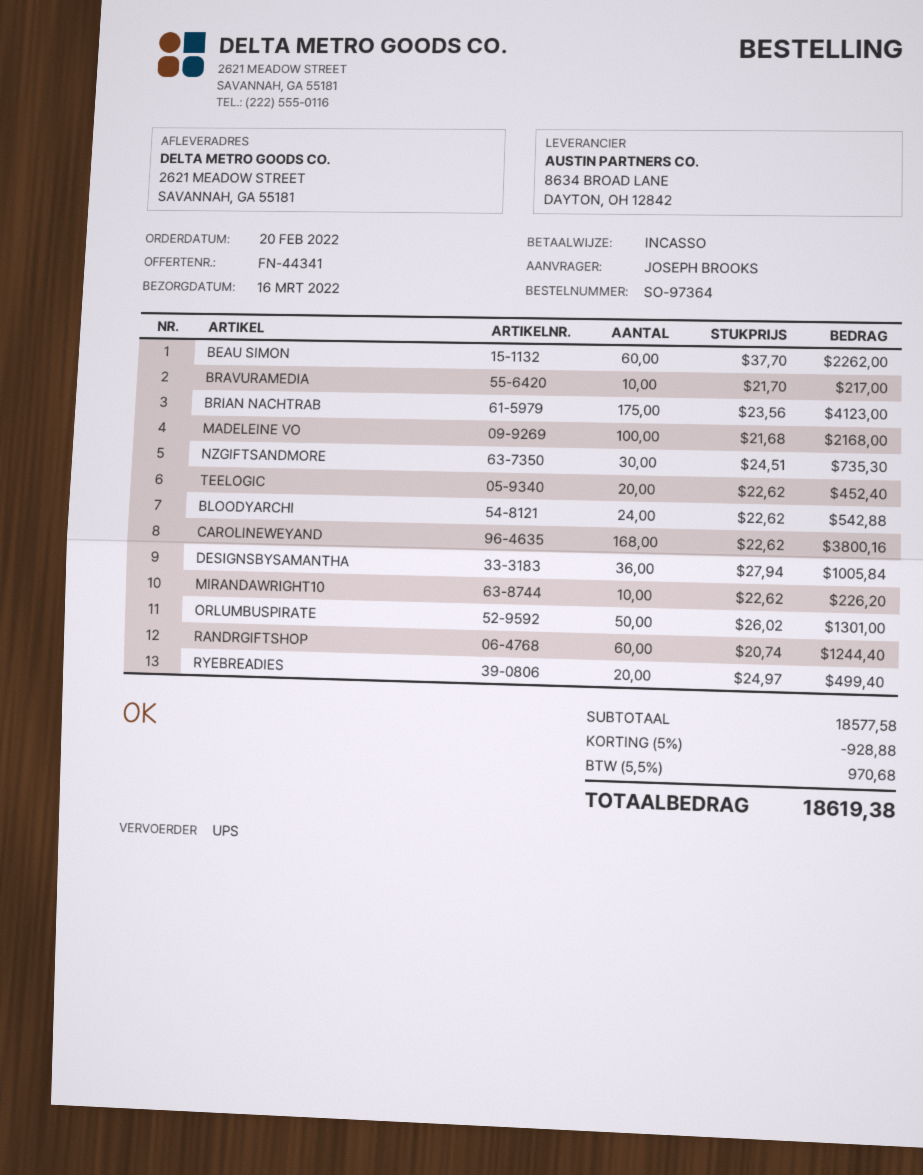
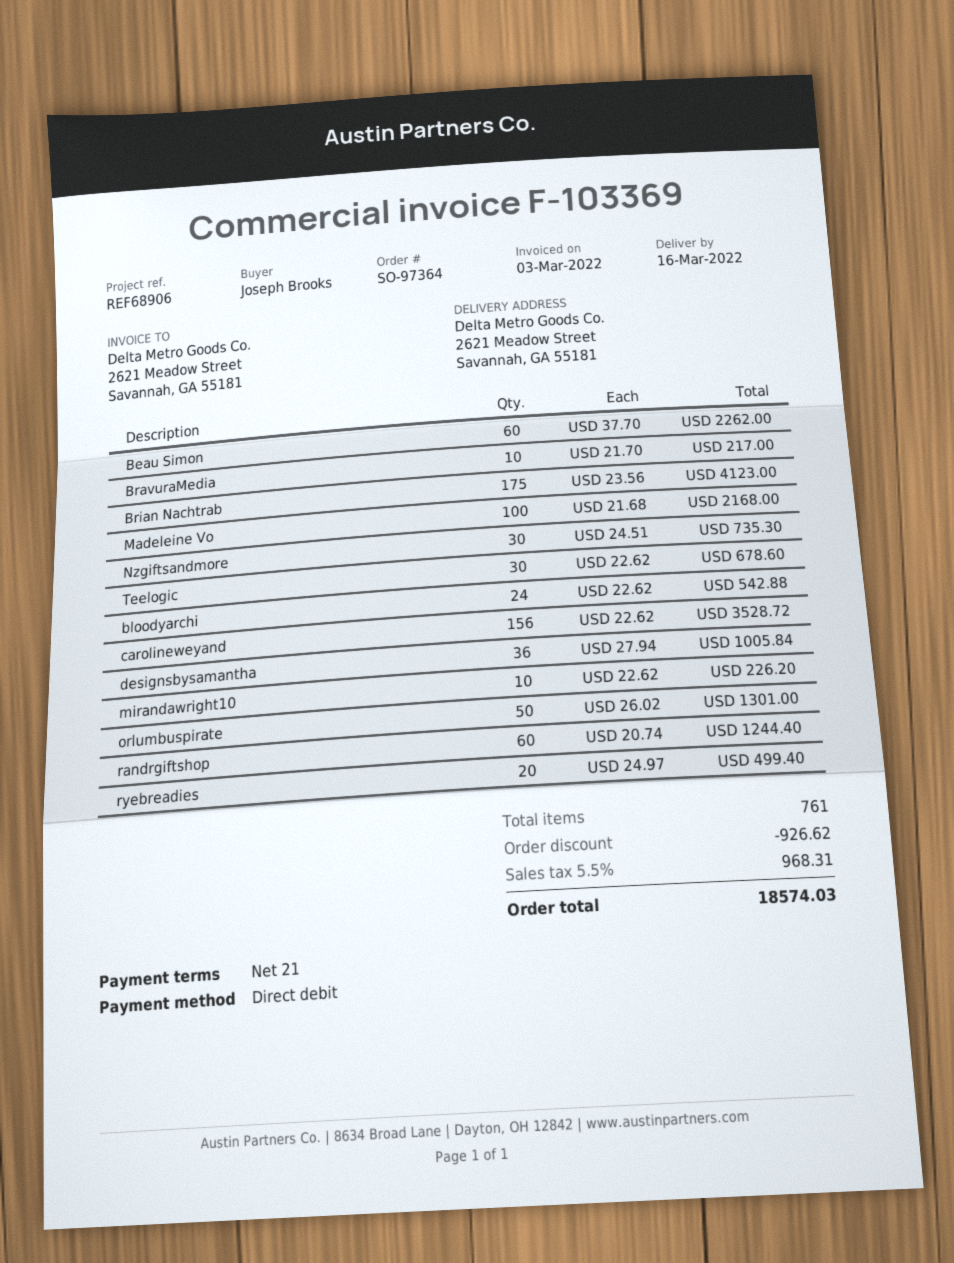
TEELOGIC: 20 x 22.62 = 452.40 -> 30 x 22.62 = 678.60
CAROLINEWEYAND: 168 x 22.62 = 3800.16 -> 156 x 22.62 = 3528.72
discount: 928.88 -> 926.62
tax: 5.5% = 970.68 -> 5.5% = 968.31
total: 18619.38 -> 18574.03

